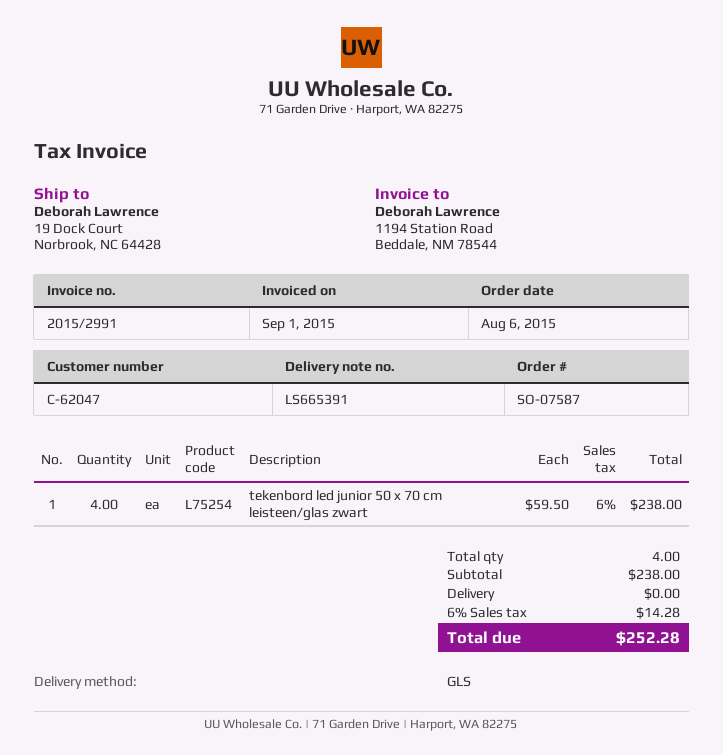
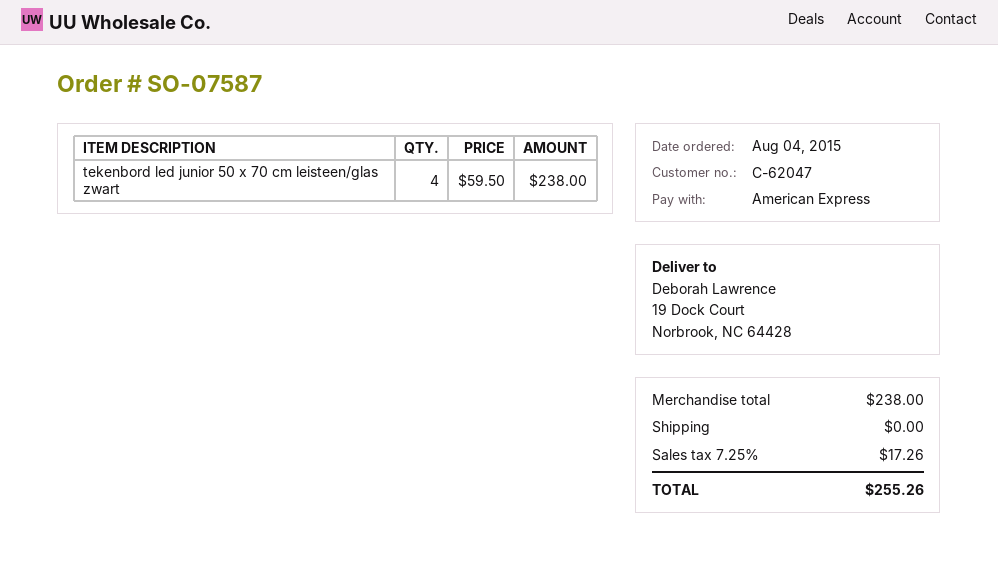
order date: 2015-08-06 -> 2015-08-04
tax: 6% = 14.28 -> 7.25% = 17.26
total: 252.28 -> 255.26

